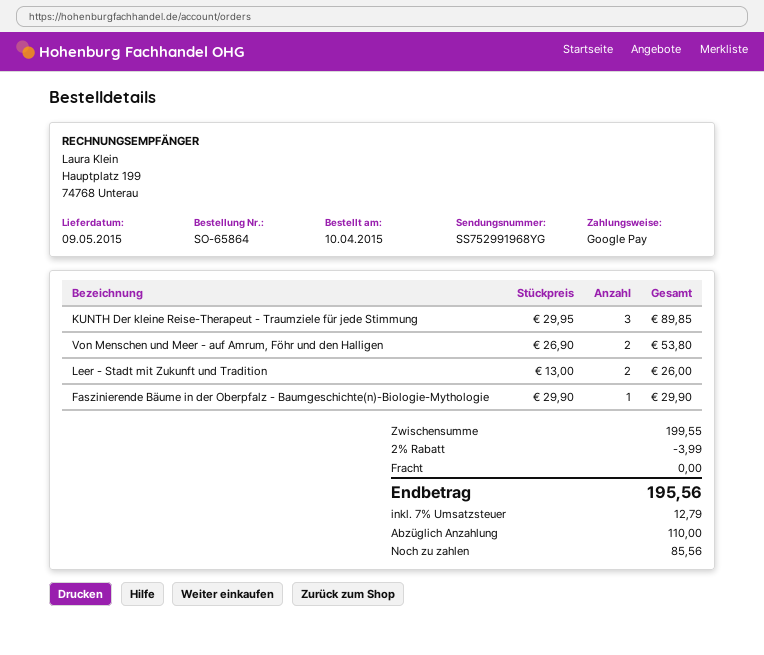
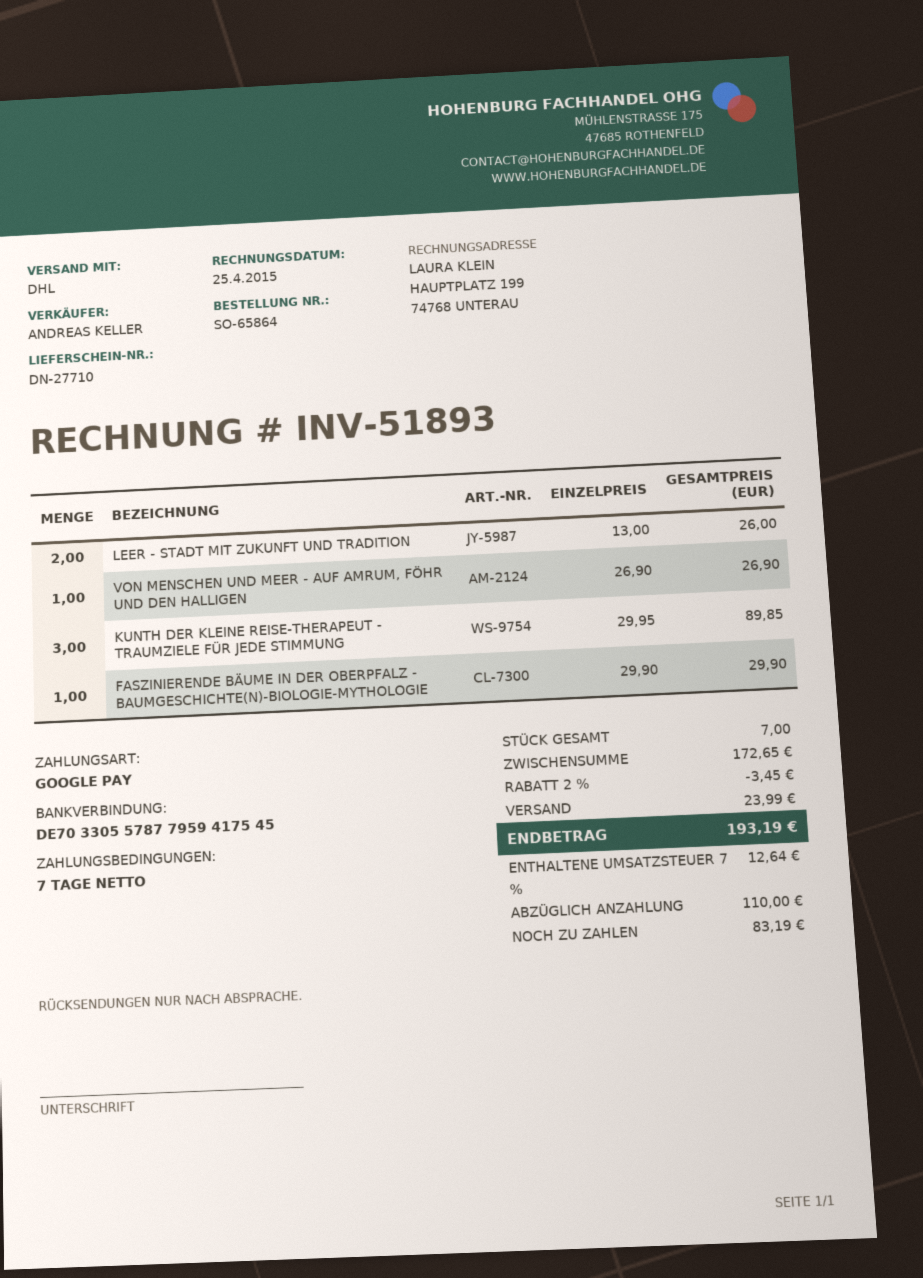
Von Menschen und Meer - auf Amrum, Föhr und den Halligen: 2 x 26.90 = 53.80 -> 1 x 26.90 = 26.90
subtotal: 199.55 -> 172.65
discount: 2% = 3.99 -> 2% = 3.45
shipping: 0.00 -> 23.99
tax: 7% = 12.79 -> 7% = 12.64
total: 195.56 -> 193.19
balance: 85.56 -> 83.19

